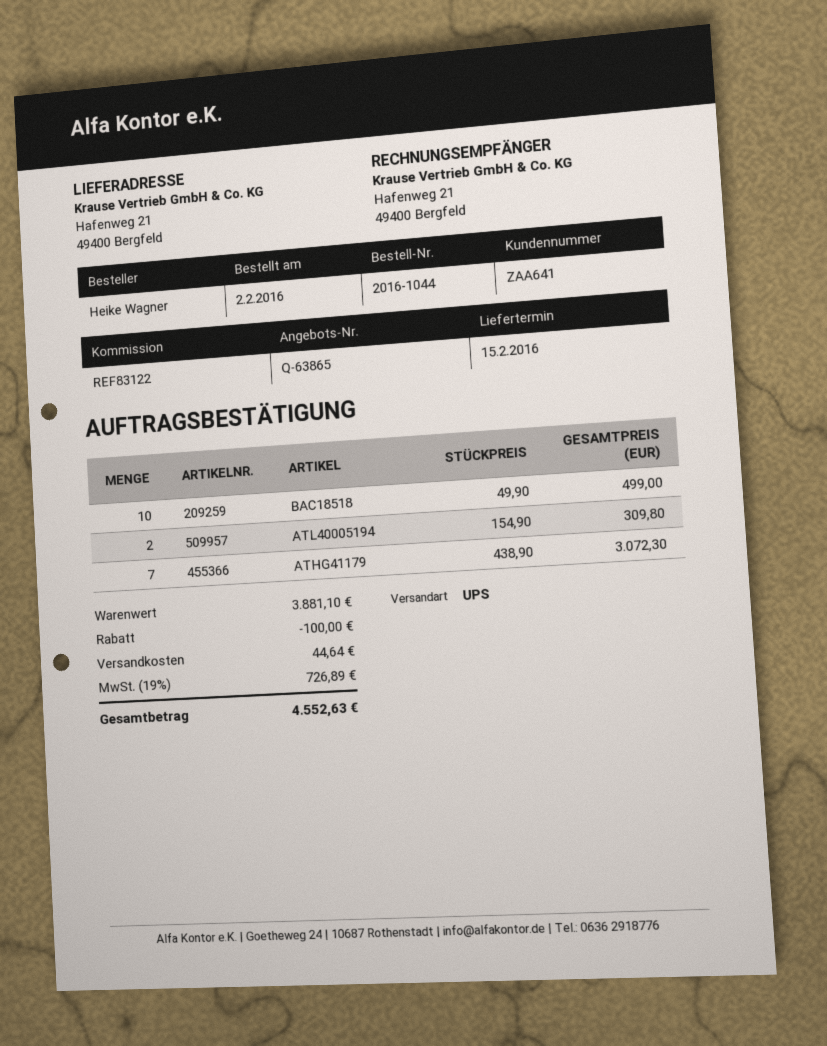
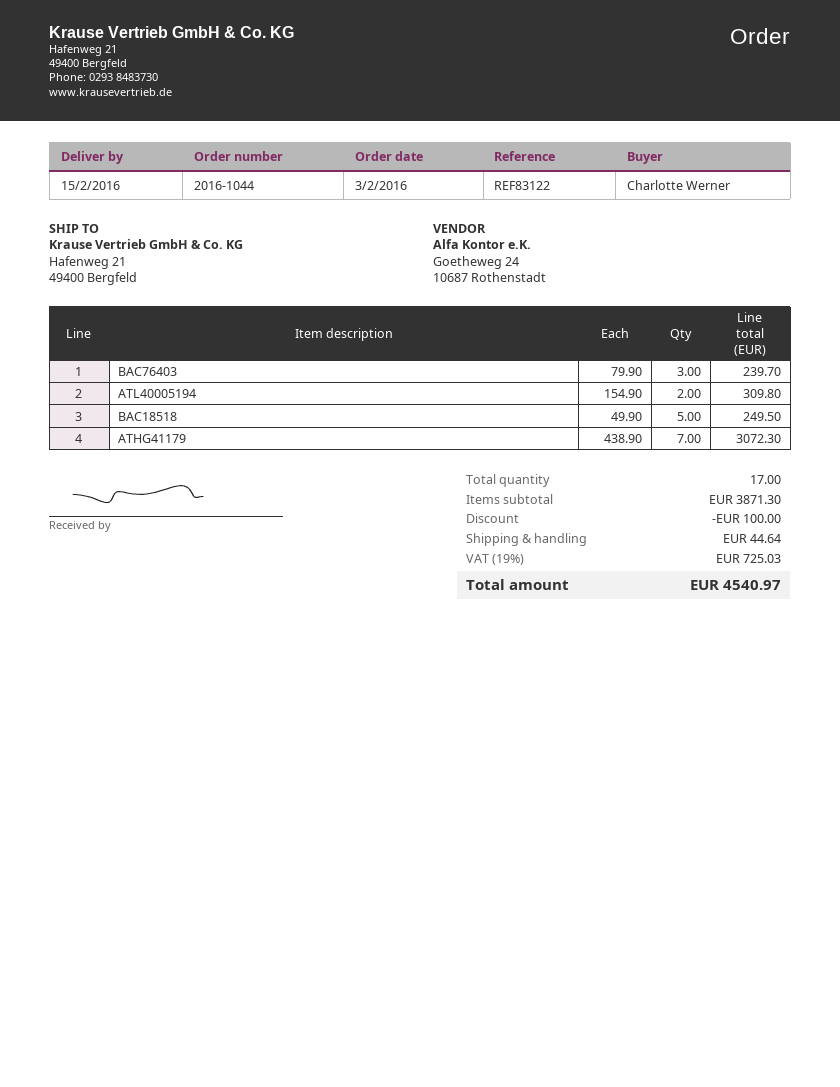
order date: 2016-02-02 -> 2016-02-03
ordered by: Heike Wagner -> Charlotte Werner
BAC18518: 10 x 49.90 = 499.00 -> 5 x 49.90 = 249.50
BAC76403: none -> 3 x 79.90 = 239.70
subtotal: 3881.10 -> 3871.30
tax: 19% = 726.89 -> 19% = 725.03
total: 4552.63 -> 4540.97

